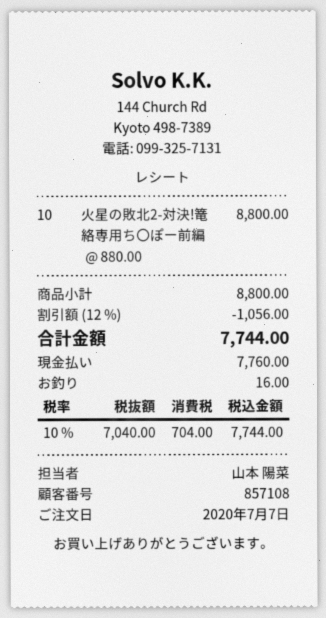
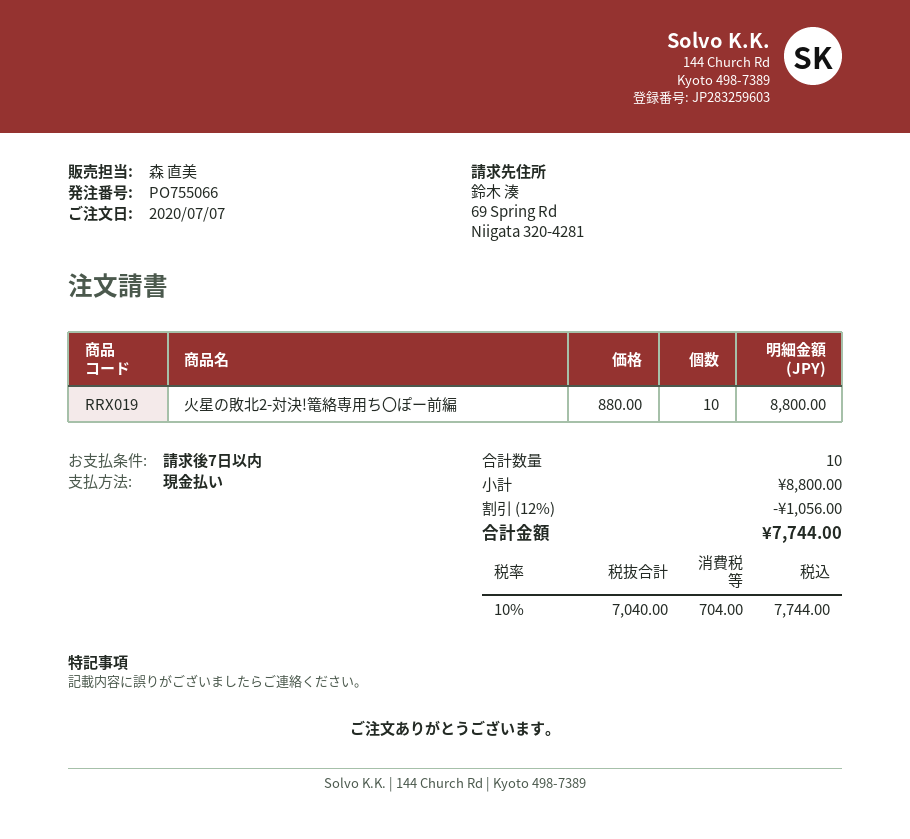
sales rep: 山本 陽菜 -> 森 直美

